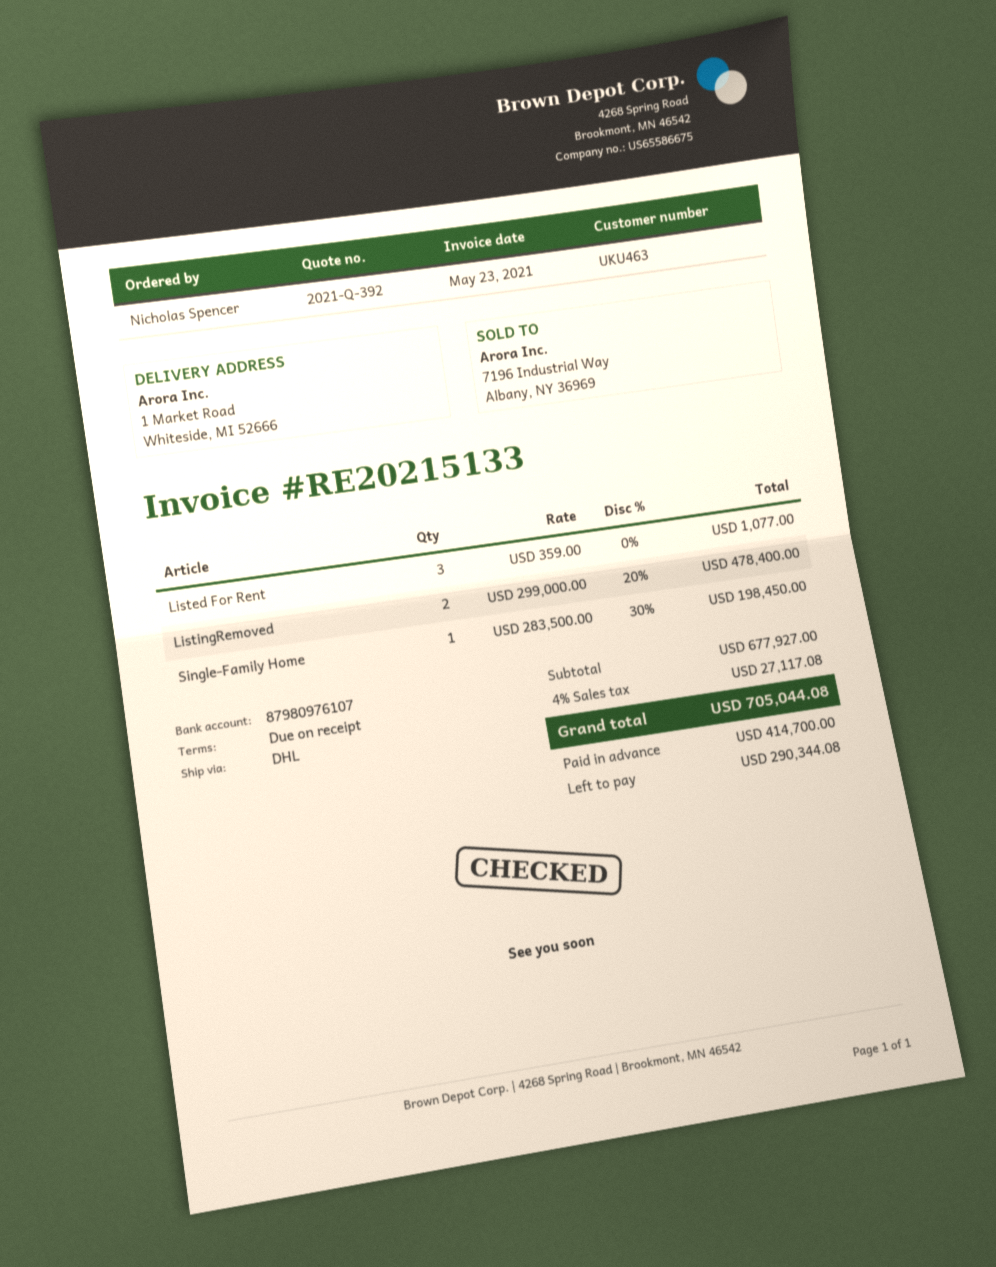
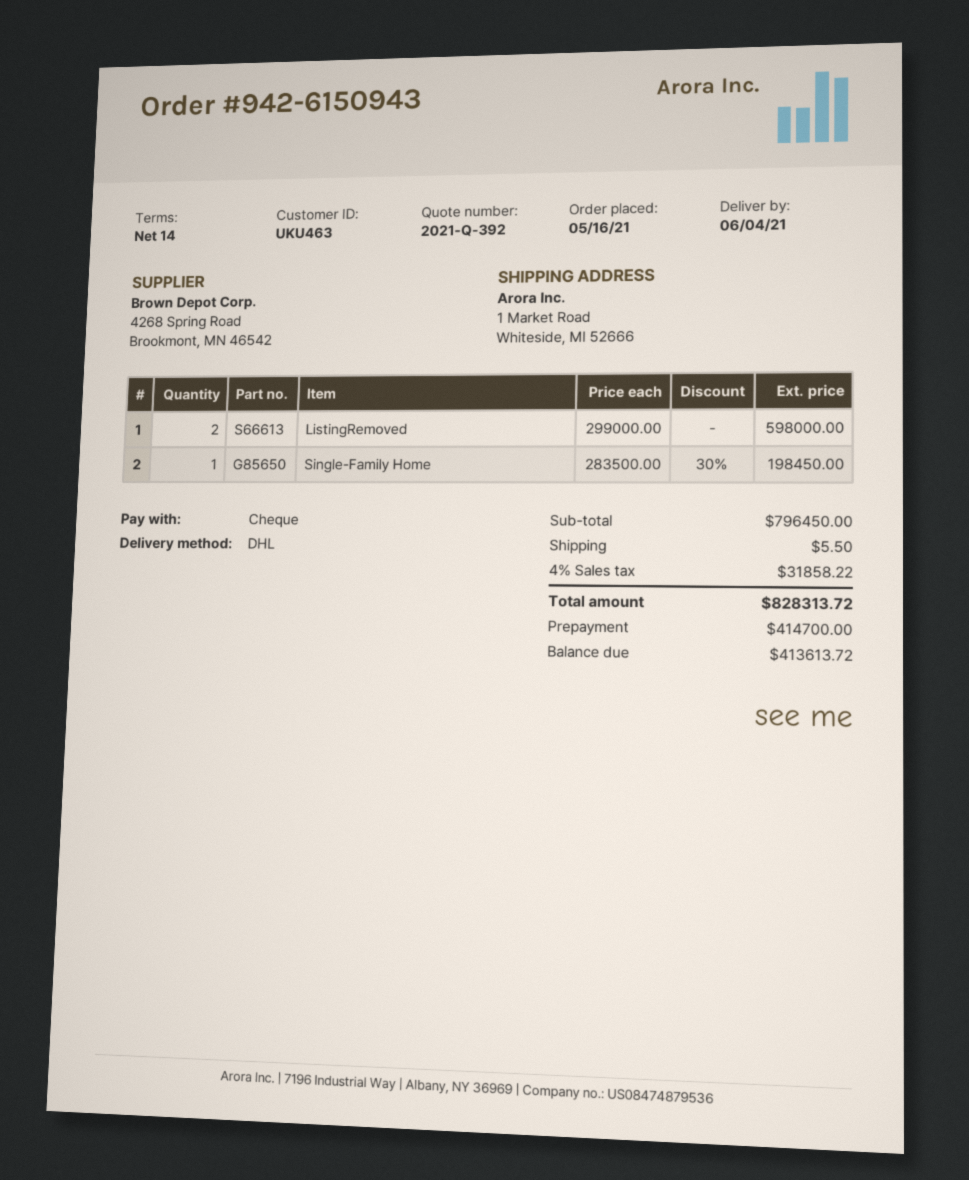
payment terms: on receipt -> 14 days
Listed For Rent: 3 x 359.00 = 1077.00 -> none
ListingRemoved: 2 x 299000.00 - 20% = 478400.00 -> 2 x 299000.00 = 598000.00
subtotal: 677927.00 -> 796450.00
shipping: none -> 5.50
tax: 4% = 27117.08 -> 4% = 31858.22
total: 705044.08 -> 828313.72
balance: 290344.08 -> 413613.72

